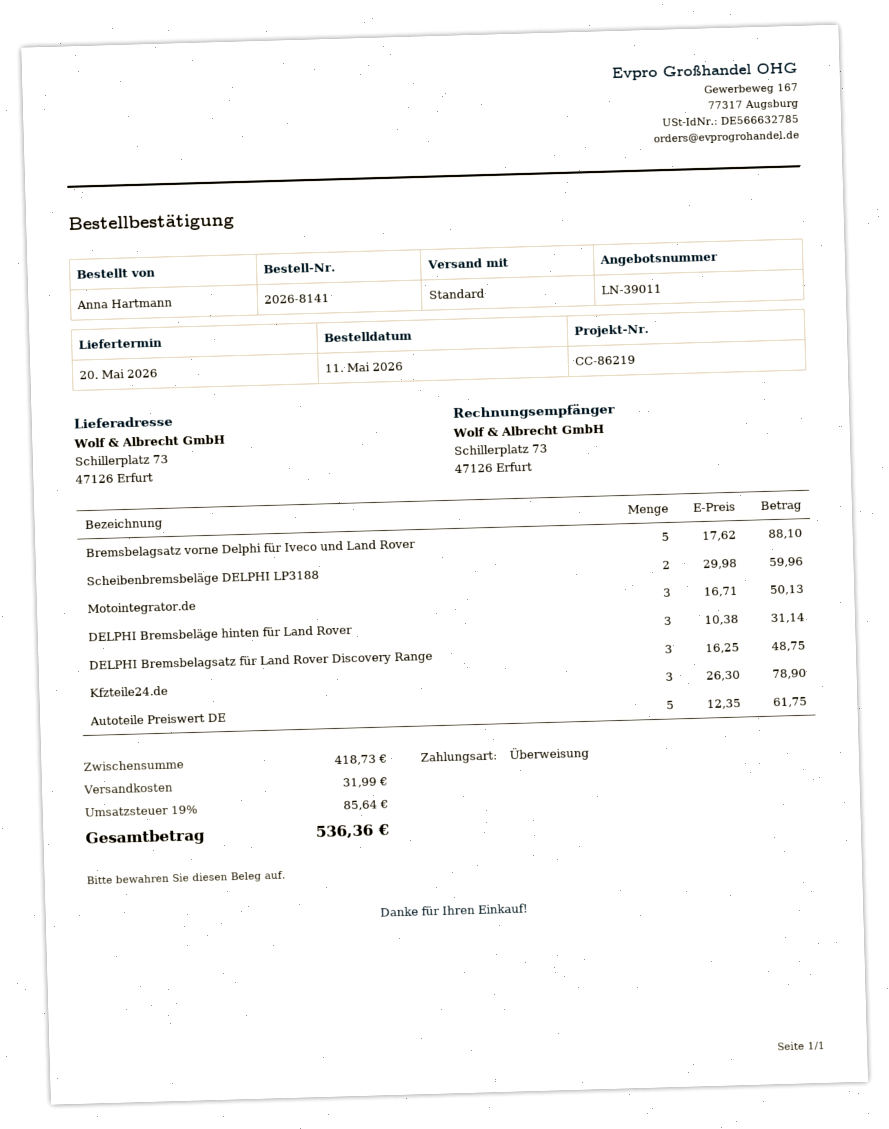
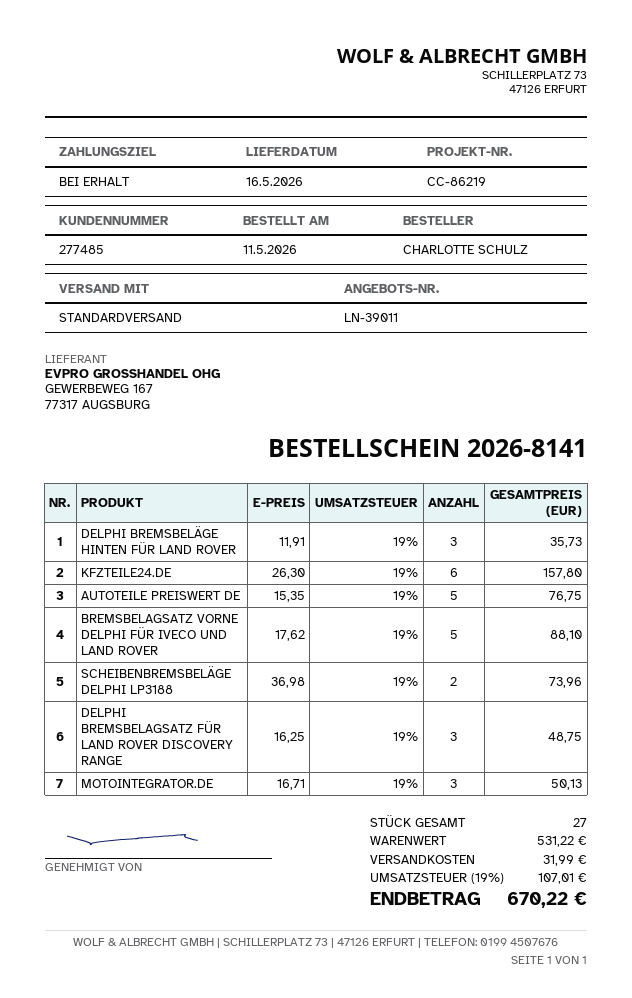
delivery date: 2026-05-20 -> 2026-05-16
ordered by: Anna Hartmann -> CHARLOTTE SCHULZ
Scheibenbremsbeläge DELPHI LP3188: 2 x 29.98 = 59.96 -> 2 x 36.98 = 73.96
DELPHI Bremsbeläge hinten für Land Rover: 3 x 10.38 = 31.14 -> 3 x 11.91 = 35.73
Kfzteile24.de: 3 x 26.30 = 78.90 -> 6 x 26.30 = 157.80
Autoteile Preiswert DE: 5 x 12.35 = 61.75 -> 5 x 15.35 = 76.75
subtotal: 418.73 -> 531.22
tax: 19% = 85.64 -> 19% = 107.01
total: 536.36 -> 670.22

